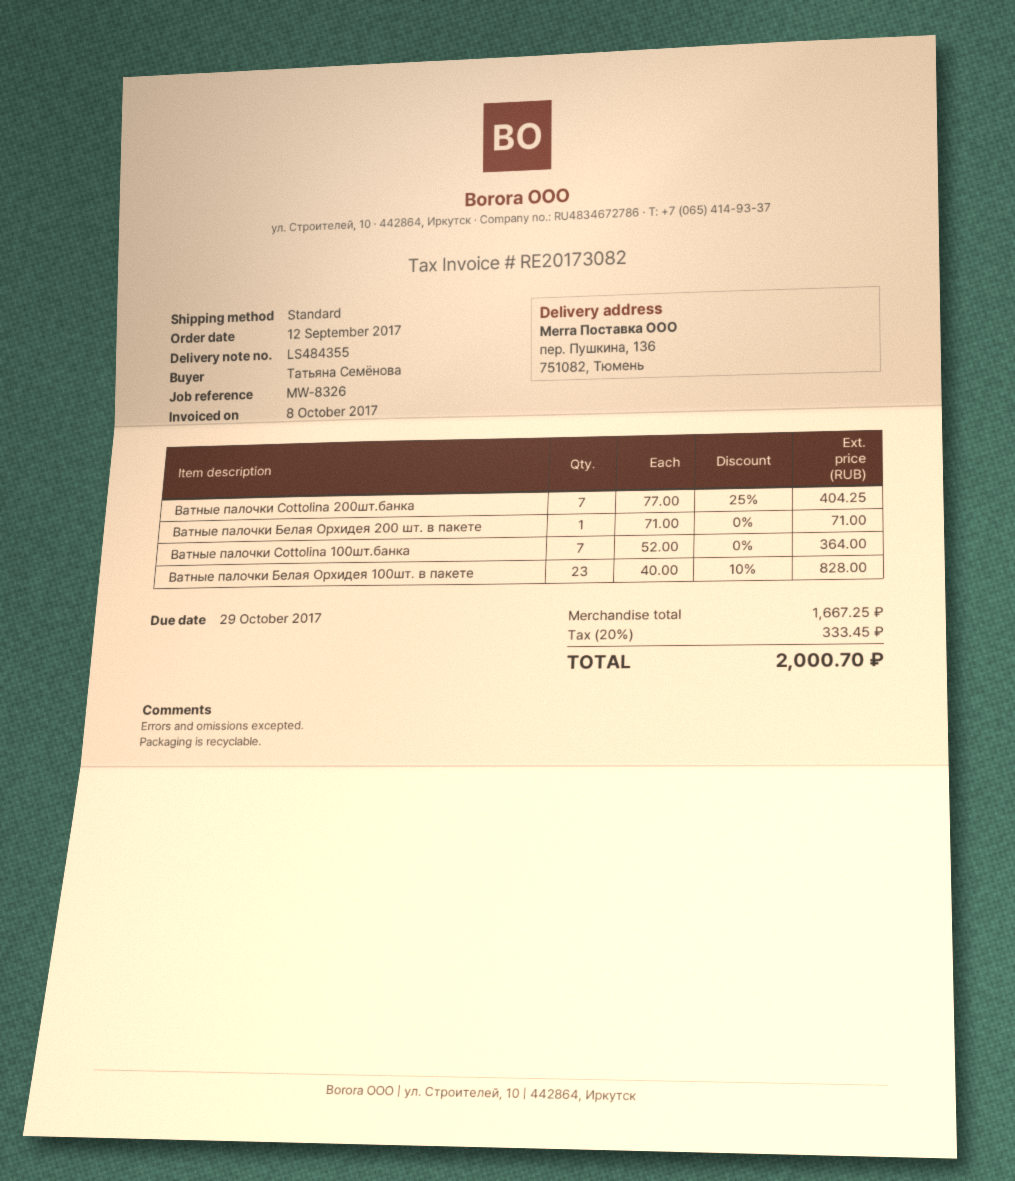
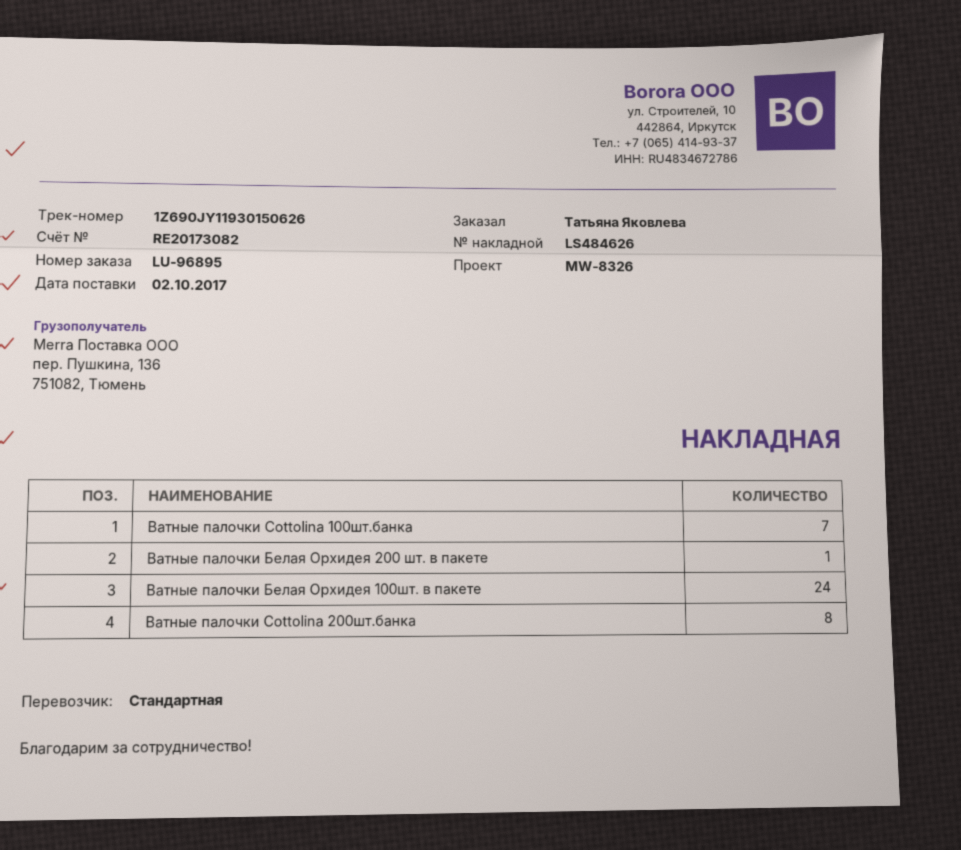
delivery note number: LS484355 -> LS484626
ordered by: Татьяна Семёнова -> Татьяна Яковлева
Ватные палочки Cottolina 200шт.банка: 7 -> 8
Ватные палочки Белая Орхидея 100шт. в пакете: 23 -> 24

